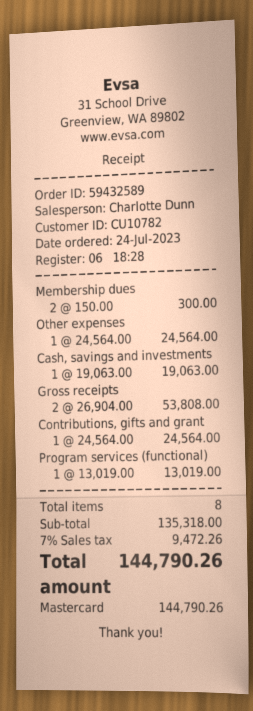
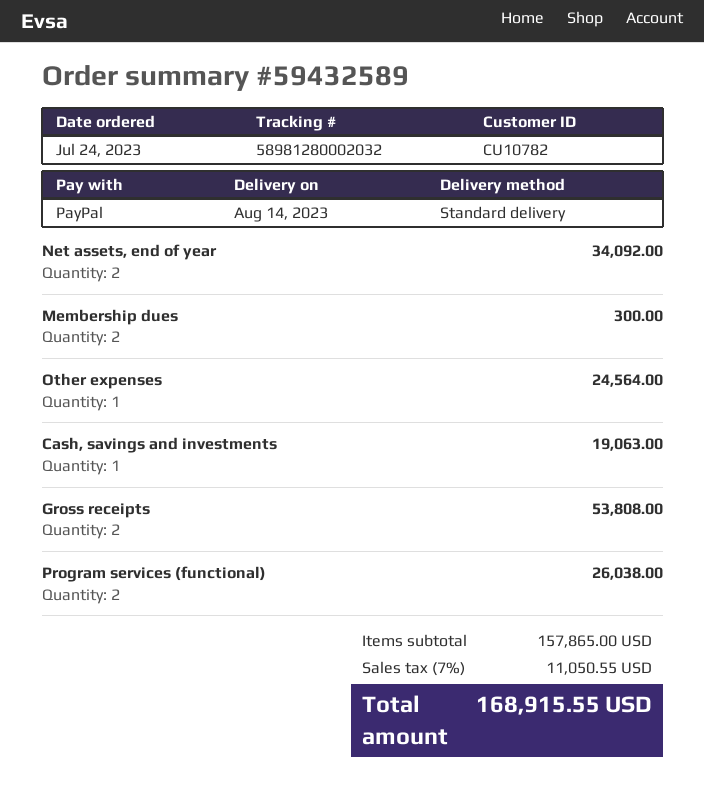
payment method: Mastercard -> PayPal
Contributions, gifts and grant: 1 for 24564.00 -> none
Program services (functional): 1 for 13019.00 -> 2 for 26038.00
Net assets, end of year: none -> 2 for 34092.00
subtotal: 135318.00 -> 157865.00
tax: 7% = 9472.26 -> 7% = 11050.55
total: 144790.26 -> 168915.55

